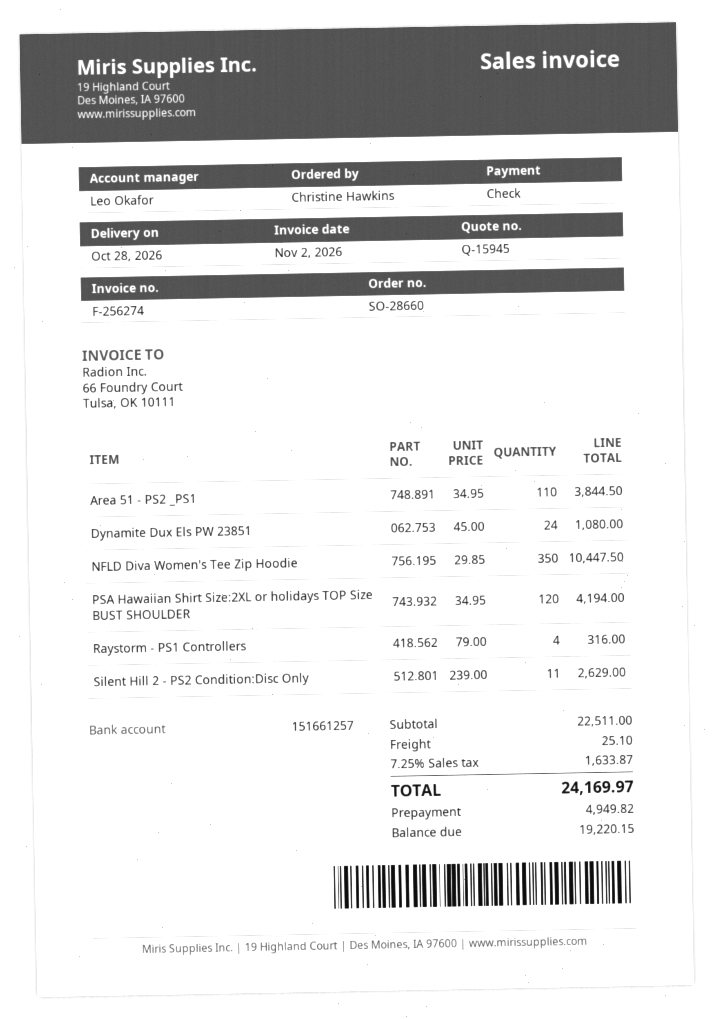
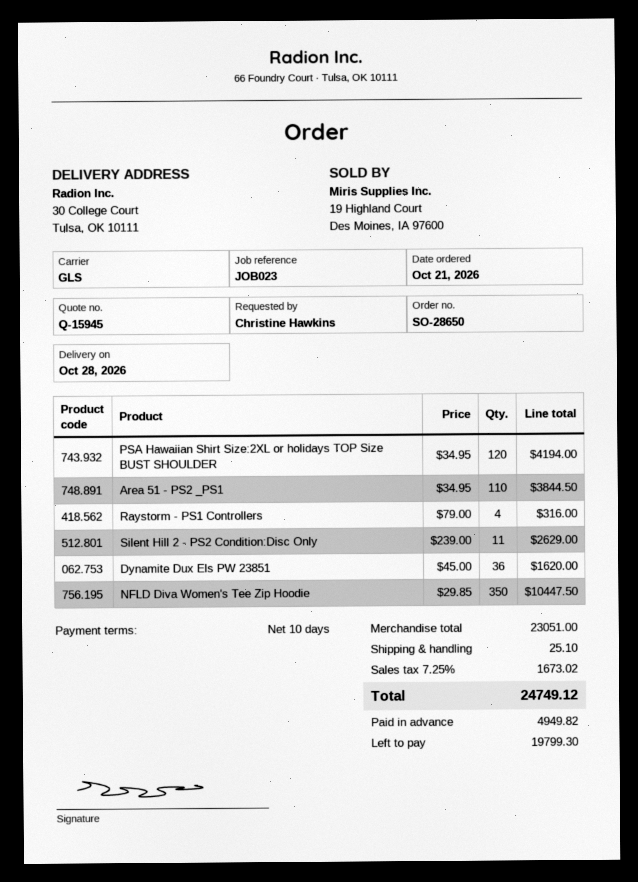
order number: SO-28660 -> SO-28650
Dynamite Dux Els PW 23851: 24 x 45.00 = 1080.00 -> 36 x 45.00 = 1620.00
subtotal: 22511.00 -> 23051.00
tax: 7.25% = 1633.87 -> 7.25% = 1673.02
total: 24169.97 -> 24749.12
balance: 19220.15 -> 19799.30

